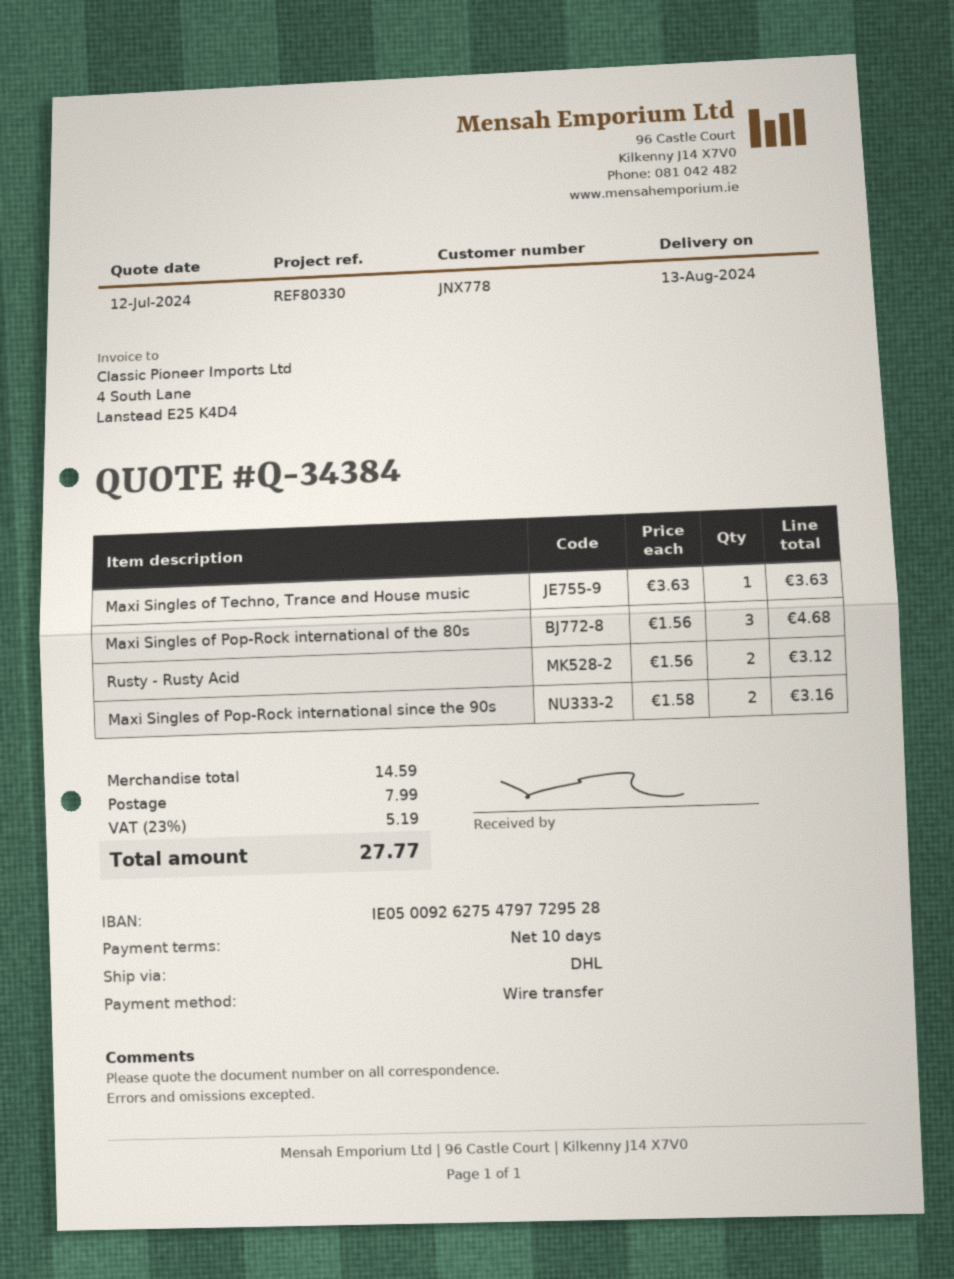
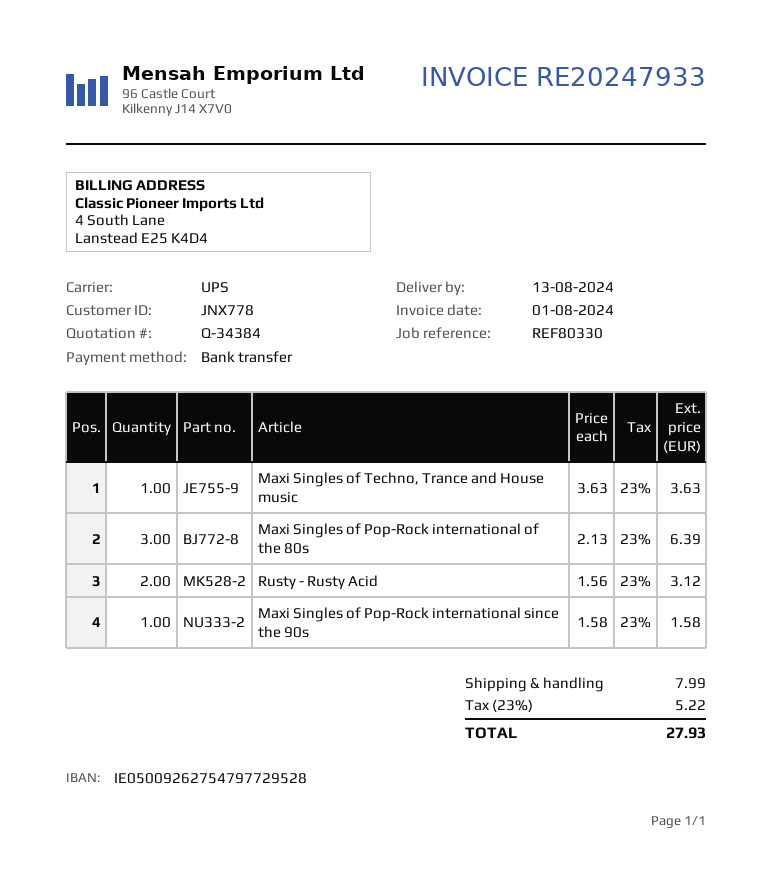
shipping method: DHL -> UPS
Maxi Singles of Pop-Rock international of the 80s: 3 x 1.56 = 4.68 -> 3 x 2.13 = 6.39
Maxi Singles of Pop-Rock international since the 90s: 2 x 1.58 = 3.16 -> 1 x 1.58 = 1.58
tax: 23% = 5.19 -> 23% = 5.22
total: 27.77 -> 27.93

